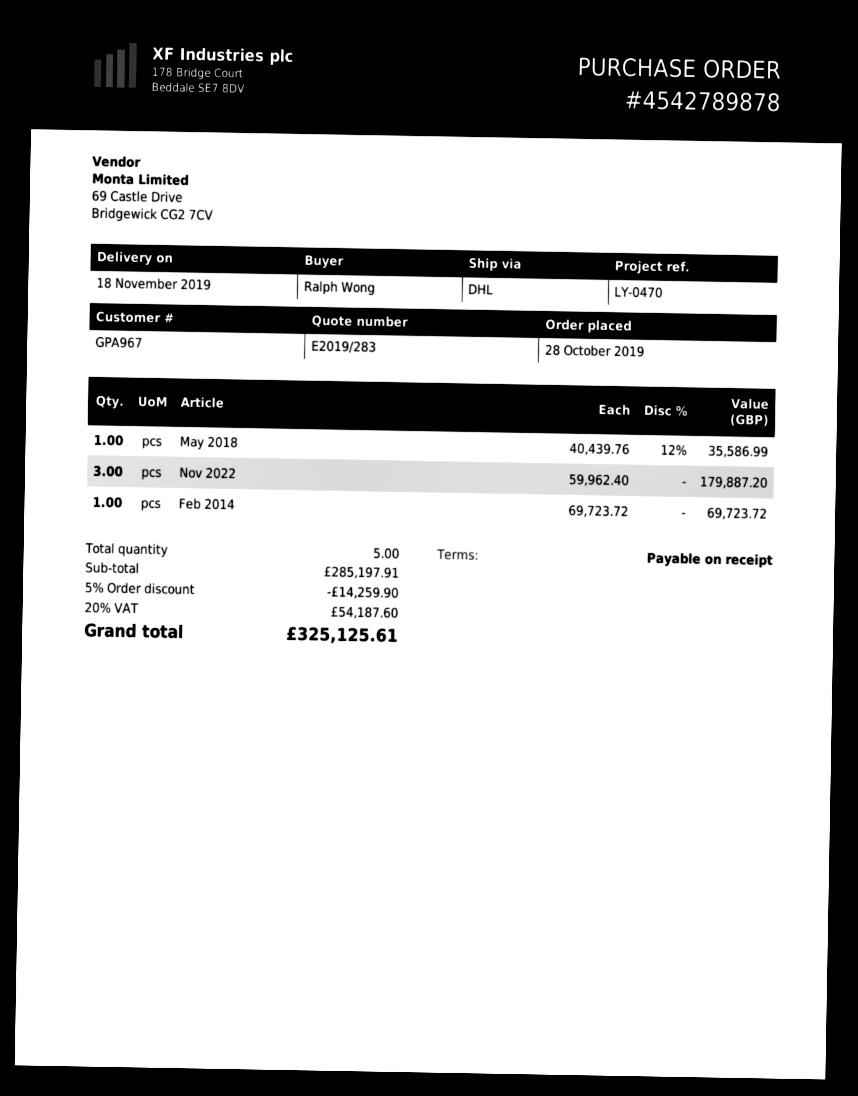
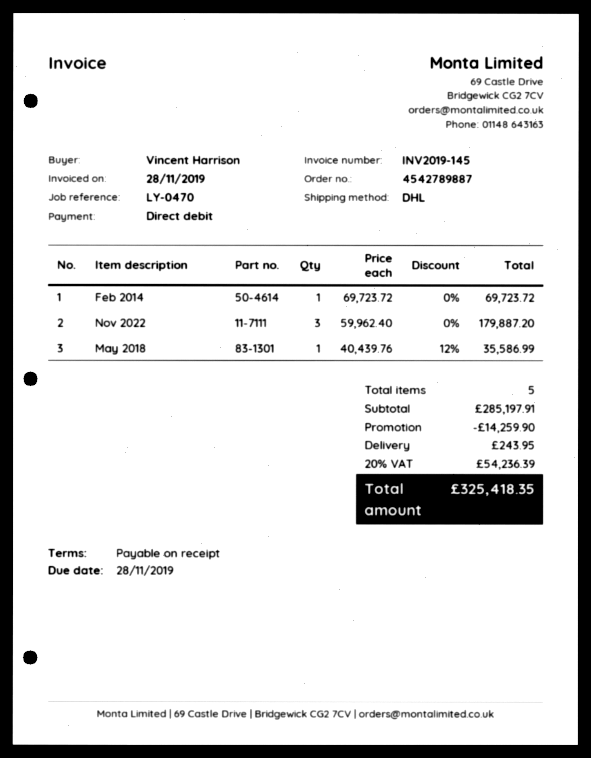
order number: 4542789878 -> 4542789887
ordered by: Ralph Wong -> Vincent Harrison
shipping: none -> 243.95
tax: 20% = 54187.60 -> 20% = 54236.39
total: 325125.61 -> 325418.35

